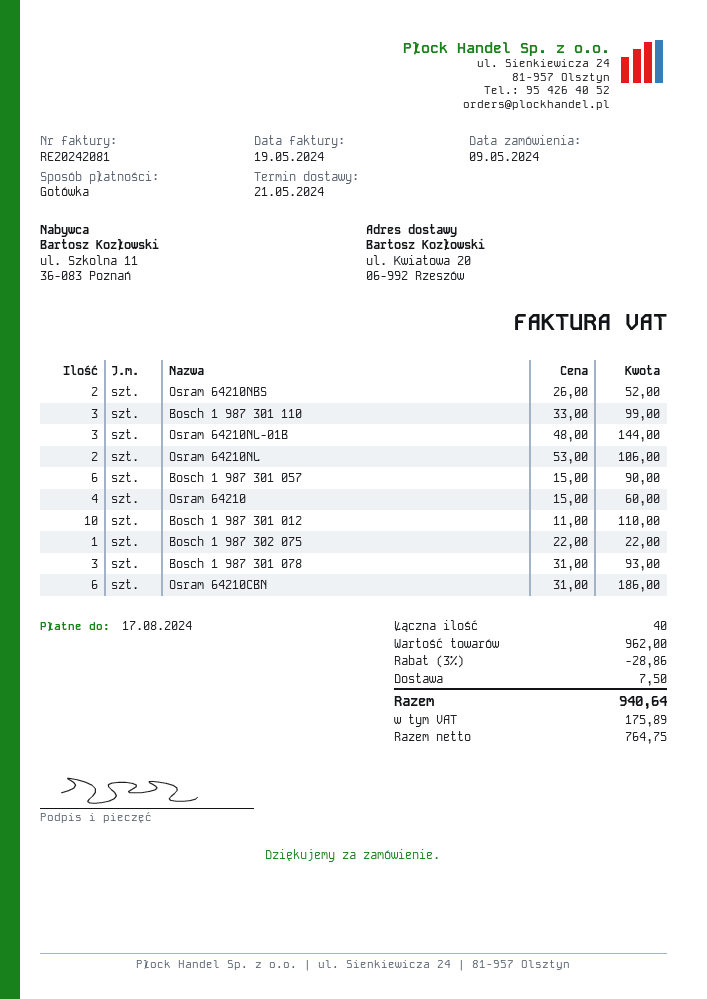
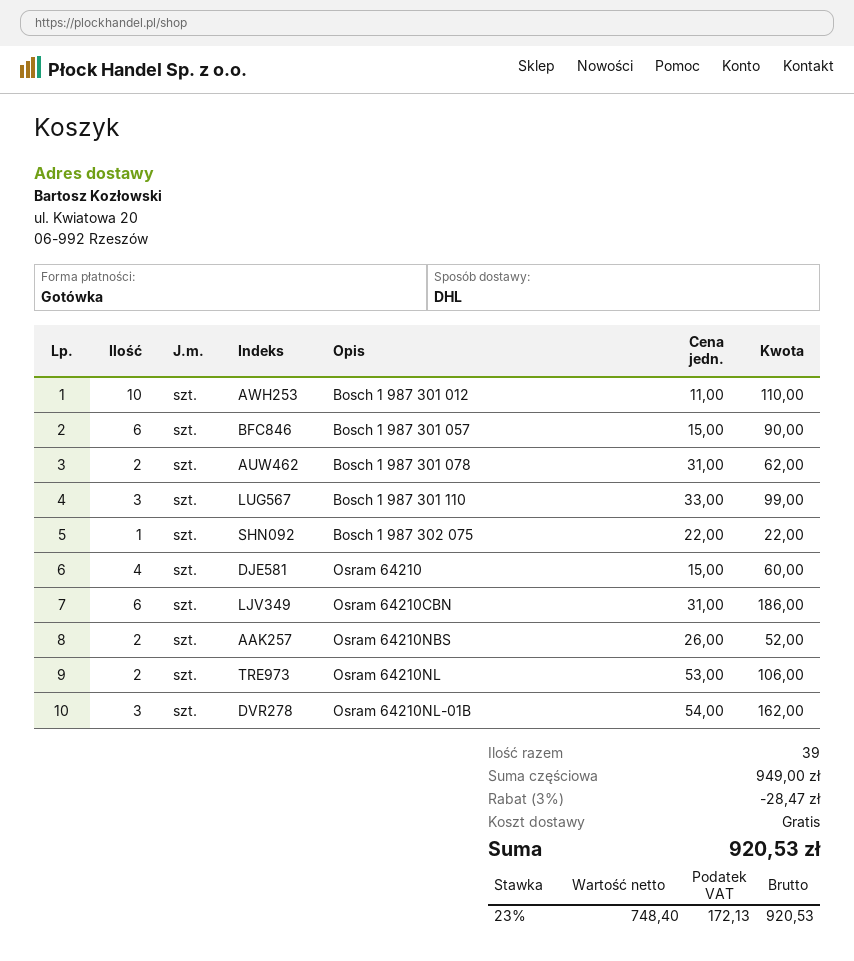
Osram 64210NL-01B: 3 x 48.00 = 144.00 -> 3 x 54.00 = 162.00
Bosch 1 987 301 078: 3 x 31.00 = 93.00 -> 2 x 31.00 = 62.00
total quantity: 40 -> 39
subtotal: 962.00 -> 949.00
discount: 3% = 28.86 -> 3% = 28.47
shipping: 7.50 -> 0.00
net: 764.75 -> 748.40
tax: 175.89 -> 172.13
total: 940.64 -> 920.53

